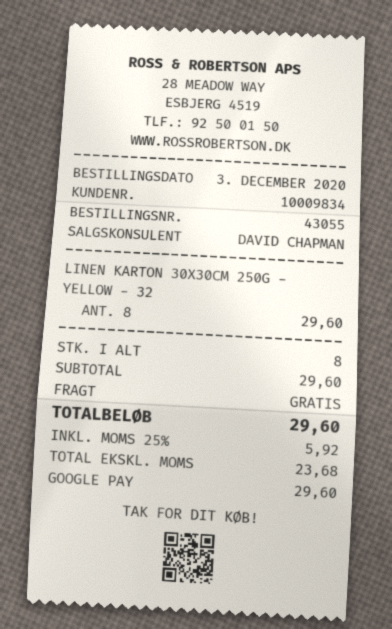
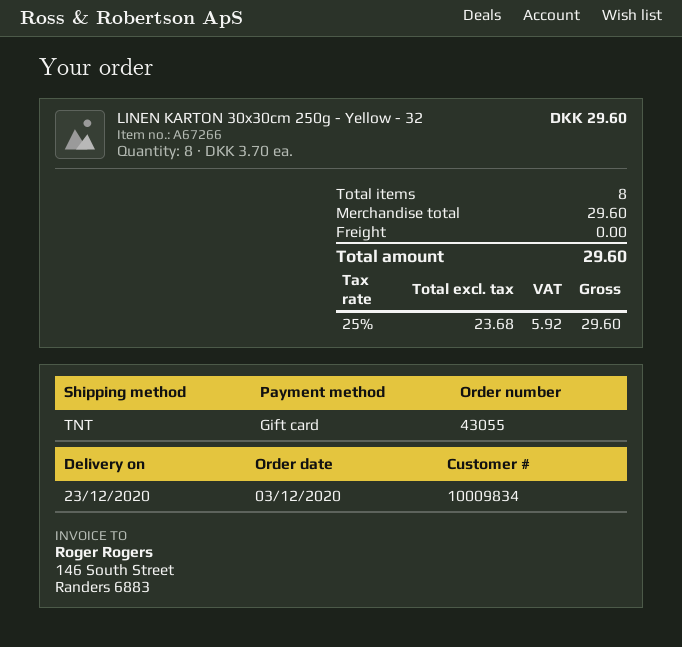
payment method: Google Pay -> gift card

